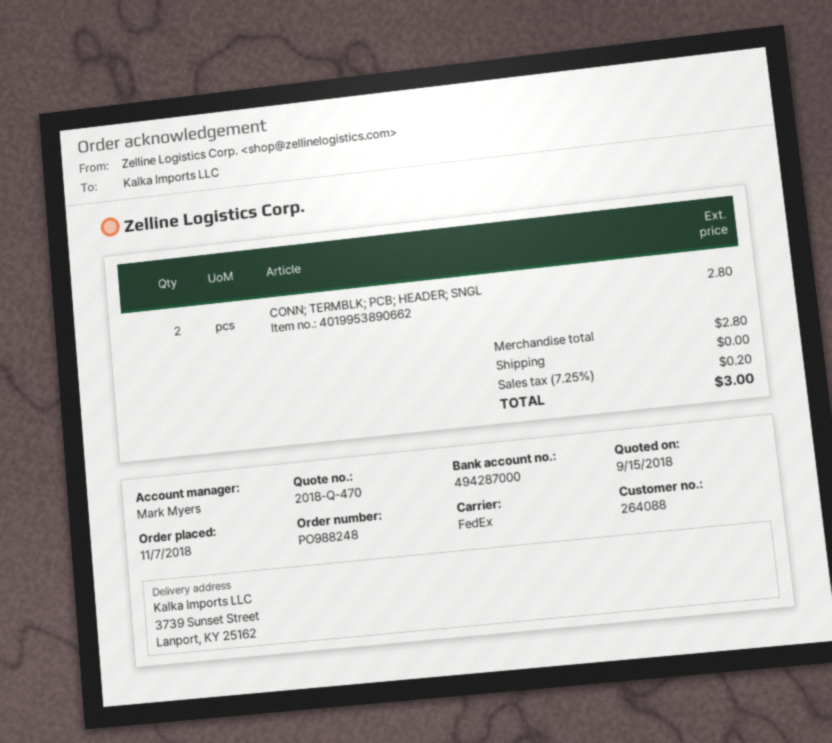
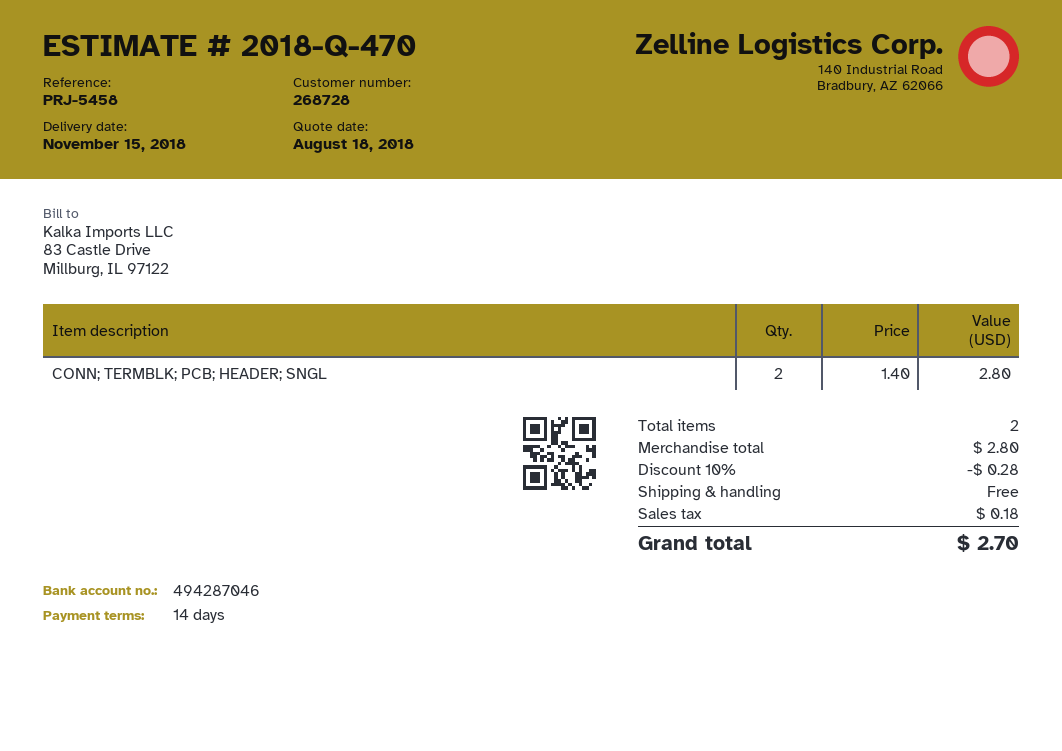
quote date: 2018-09-15 -> 2018-08-18
customer number: 264088 -> 268728
bank account: 494287000 -> 494287046
discount: none -> 10% = 0.28
tax: 0.20 -> 0.18
total: 3.00 -> 2.70

